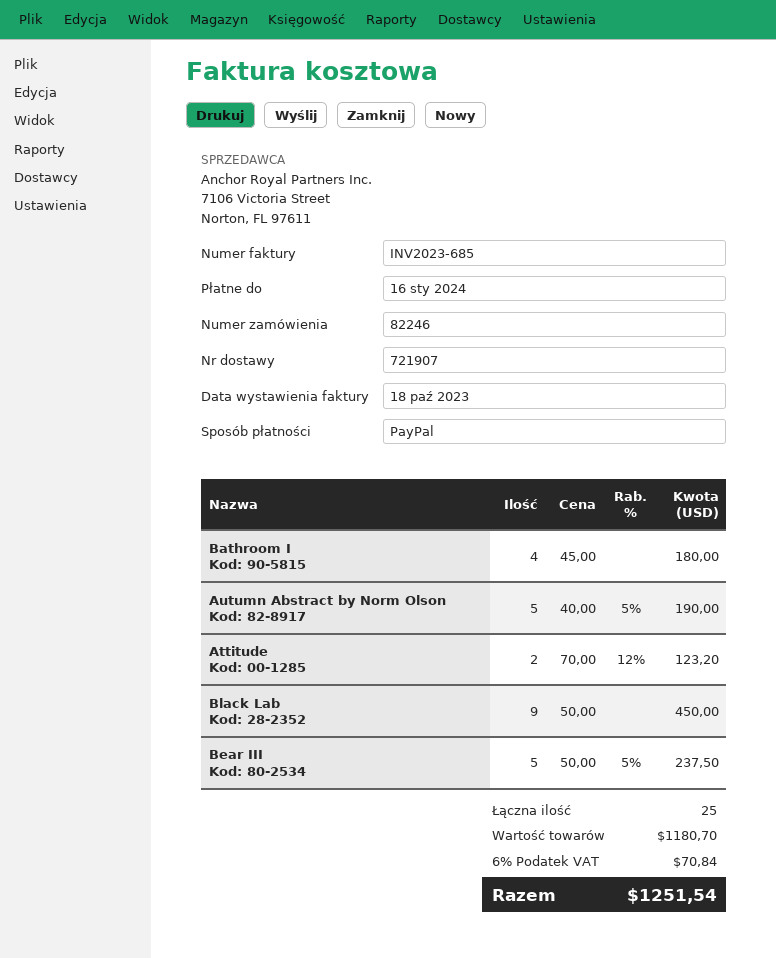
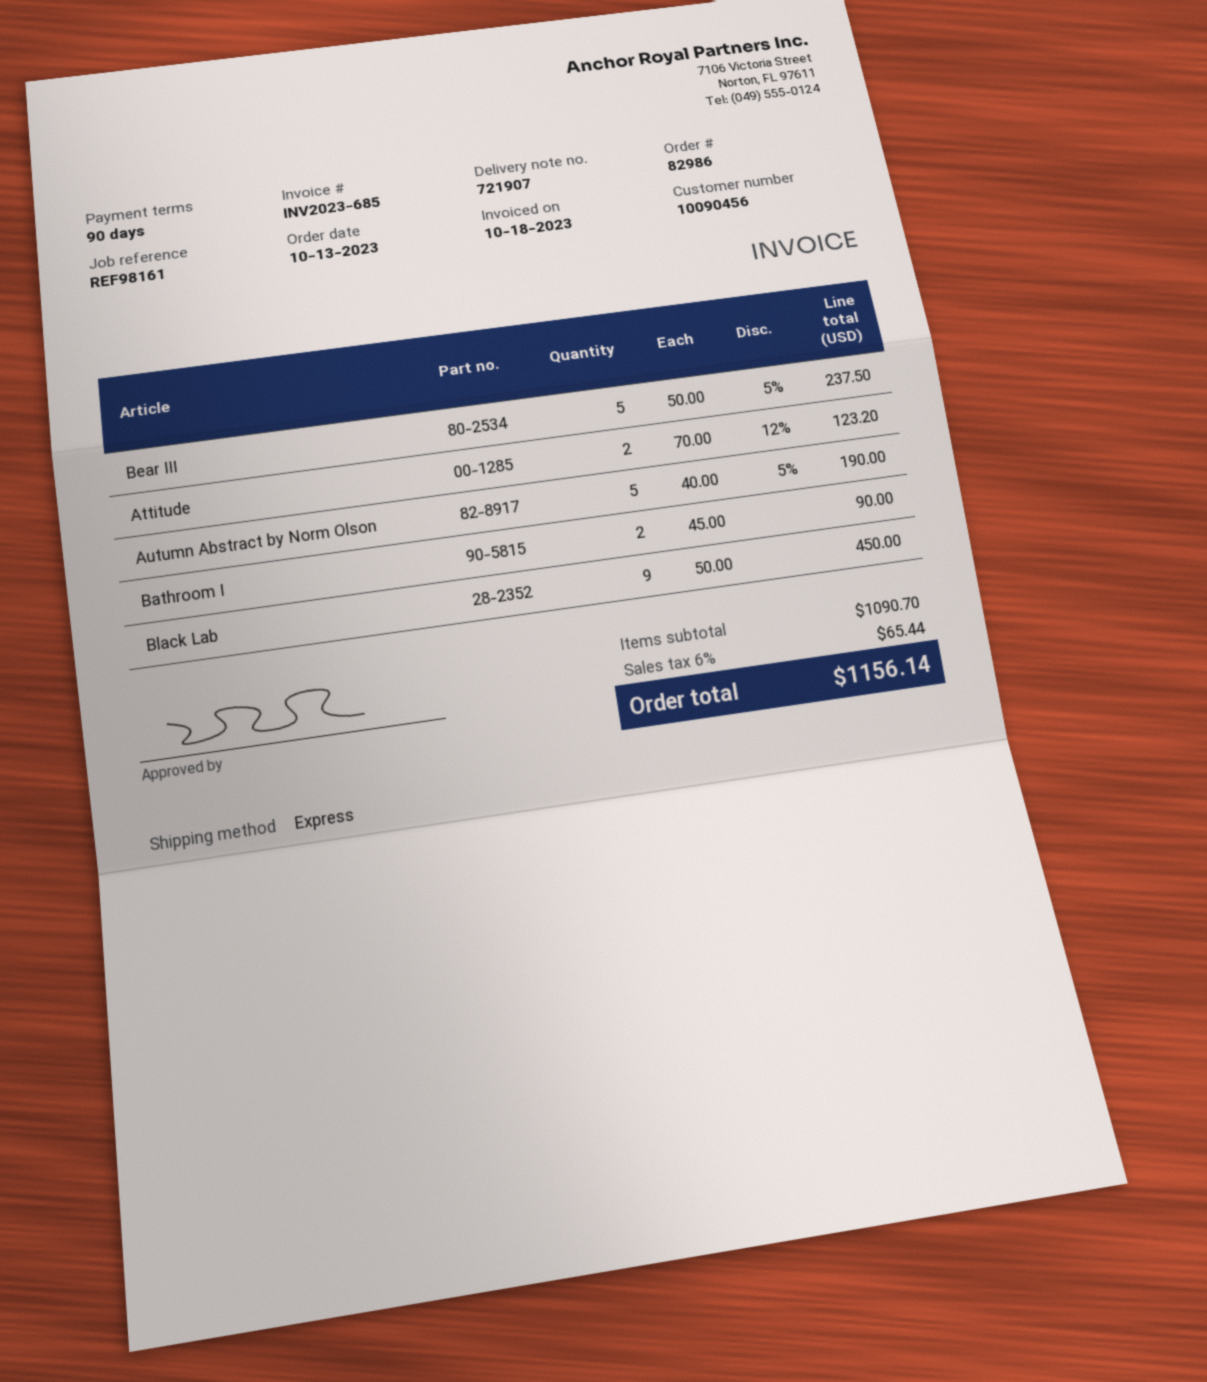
order number: 82246 -> 82986
Bathroom I: 4 x 45.00 = 180.00 -> 2 x 45.00 = 90.00
subtotal: 1180.70 -> 1090.70
tax: 6% = 70.84 -> 6% = 65.44
total: 1251.54 -> 1156.14

